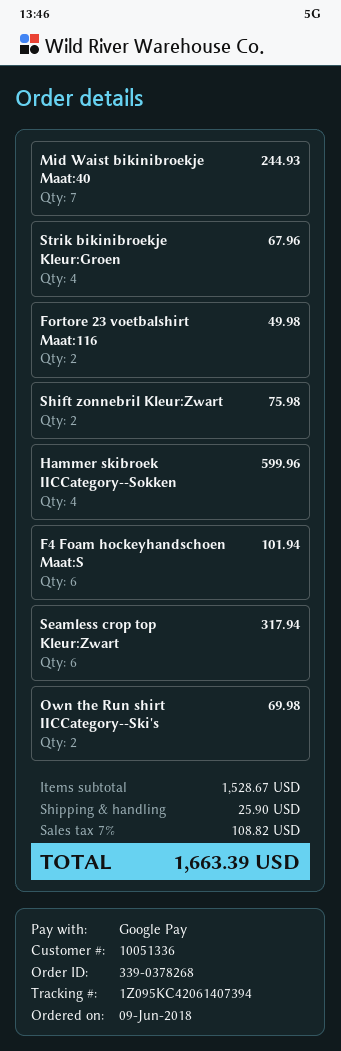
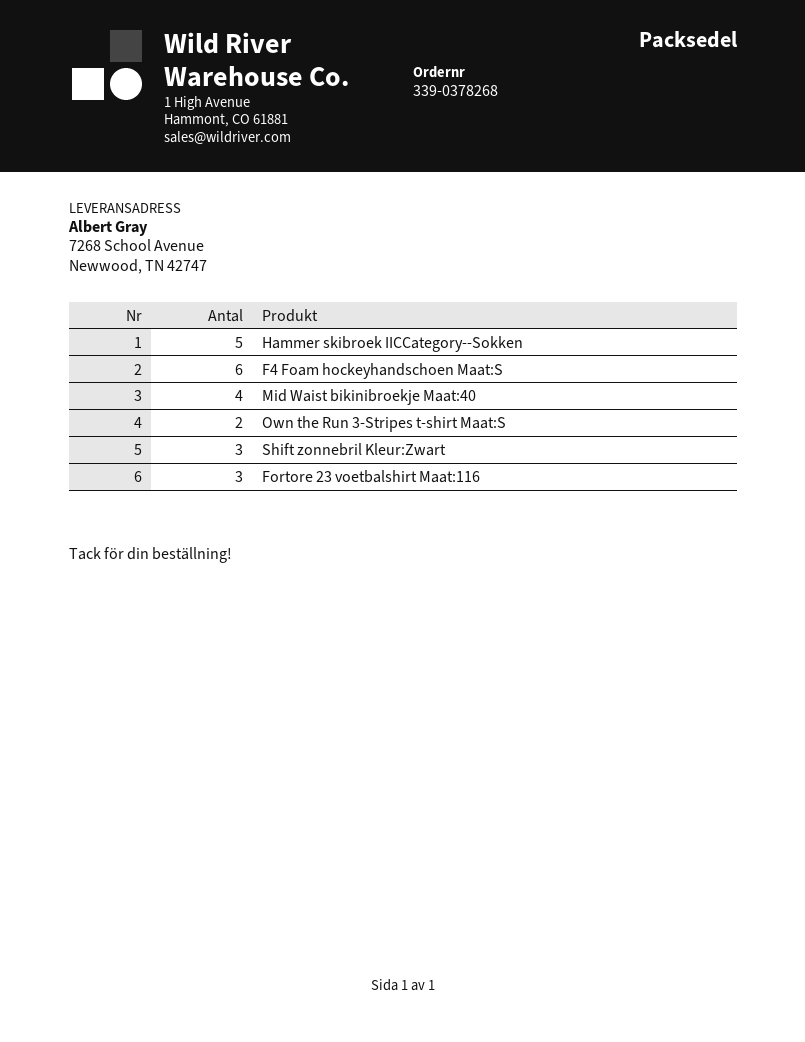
Mid Waist bikinibroekje Maat:40: 7 -> 4
Strik bikinibroekje Kleur:Groen: 4 -> none
Fortore 23 voetbalshirt Maat:116: 2 -> 3
Shift zonnebril Kleur:Zwart: 2 -> 3
Hammer skibroek IICCategory--Sokken: 4 -> 5
Seamless crop top Kleur:Zwart: 6 -> none
Own the Run shirt IICCategory--Ski's: 2 -> none
Own the Run 3-Stripes t-shirt Maat:S: none -> 2

